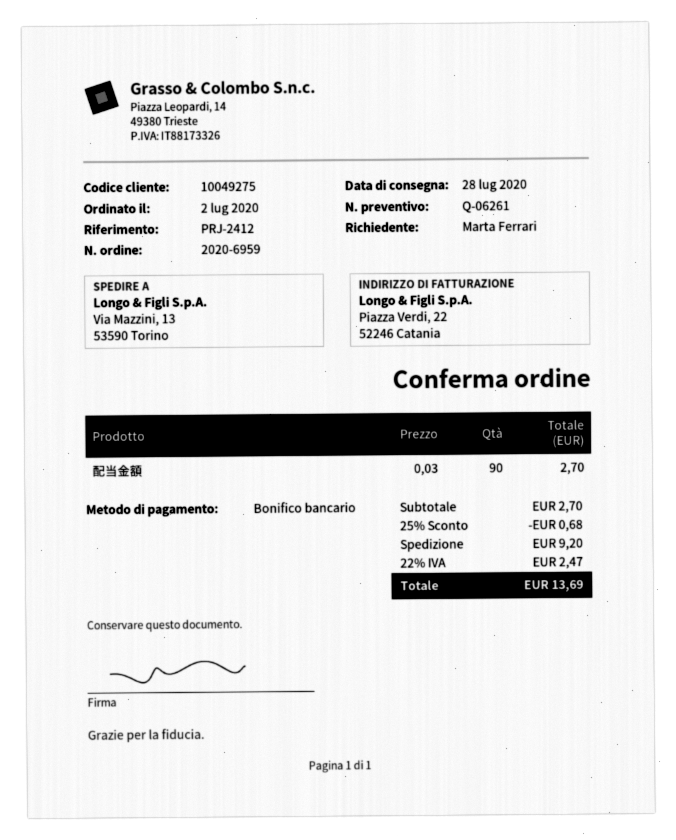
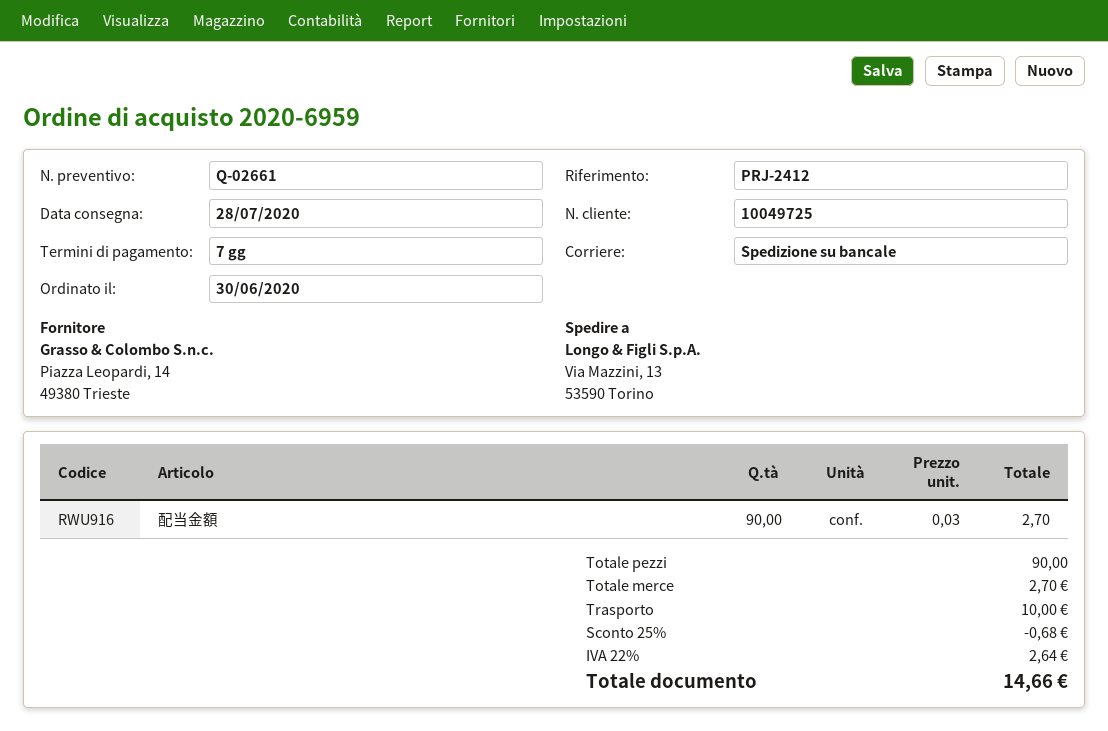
quote number: Q-06261 -> Q-02661
order date: 2020-07-02 -> 2020-06-30
customer number: 10049275 -> 10049725
shipping: 9.20 -> 10.00
tax: 22% = 2.47 -> 22% = 2.64
total: 13.69 -> 14.66

